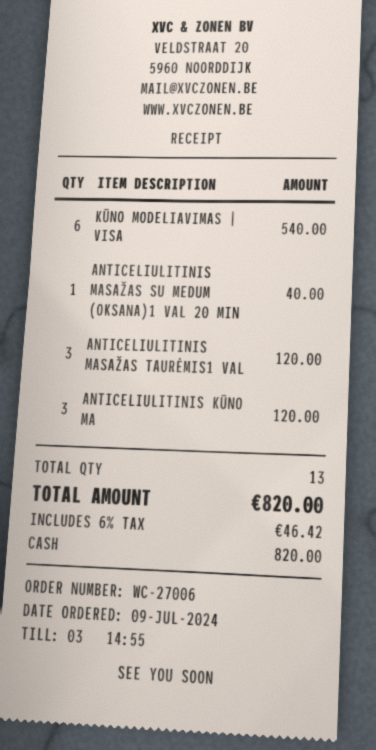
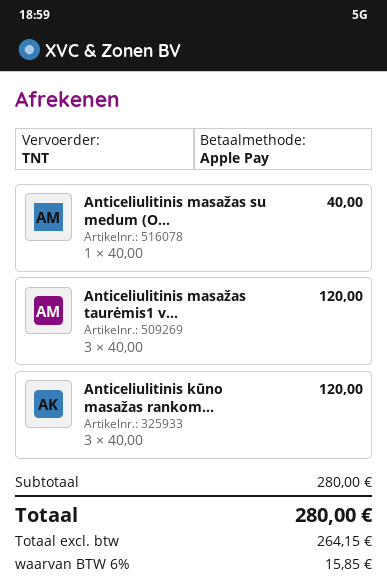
payment method: cash -> Apple Pay
KŪNO MODELIAVIMAS | VISA: 6 for 540.00 -> none
tax: 6% = 46.42 -> 6% = 15.85
total: 820.00 -> 280.00

